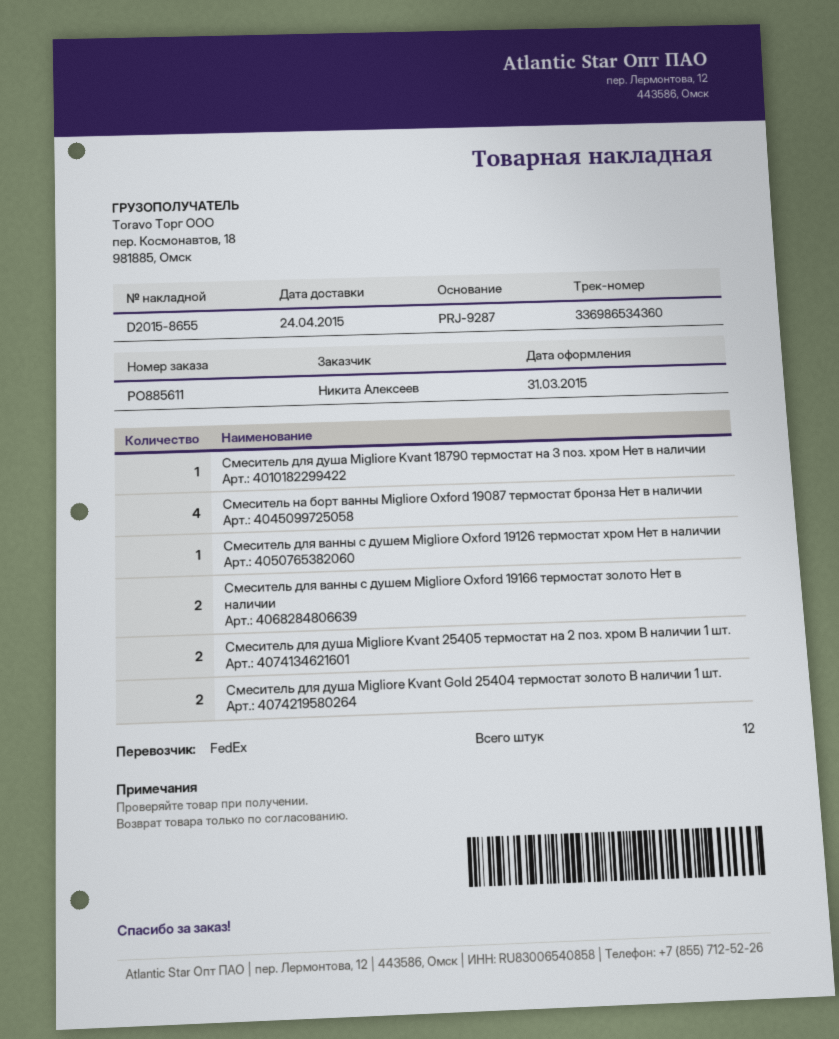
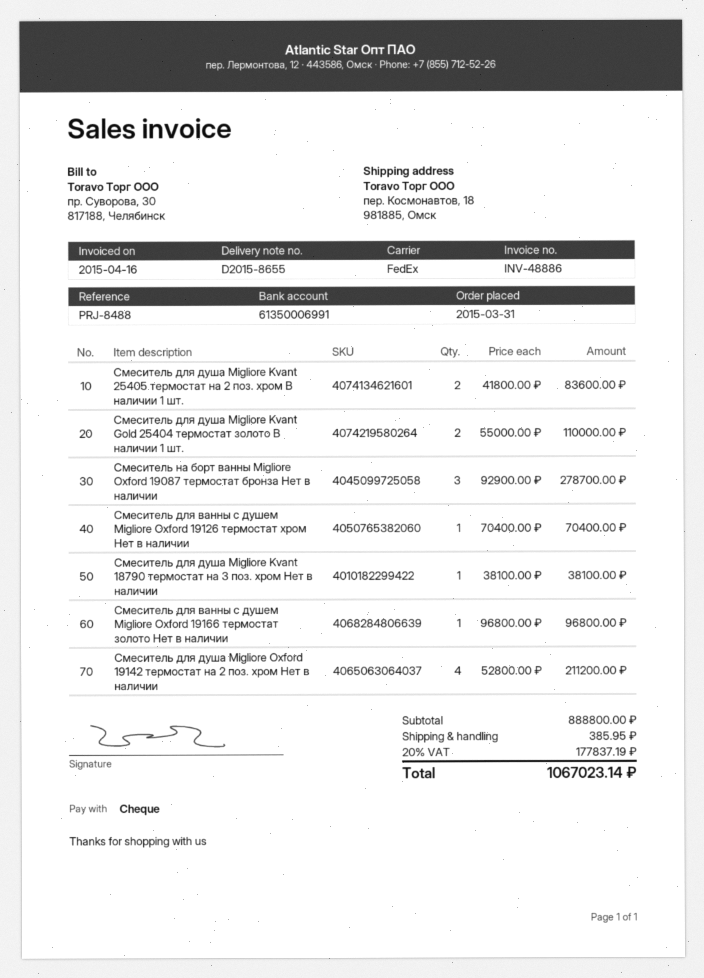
reference: PRJ-9287 -> PRJ-8488
Смеситель на борт ванны Migliore Oxford 19087 термостат бронза Нет в наличии: 4 -> 3
Смеситель для ванны с душем Migliore Oxford 19166 термостат золото Нет в наличии: 2 -> 1
Смеситель для душа Migliore Oxford 19142 термостат на 2 поз. хром Нет в наличии: none -> 4

